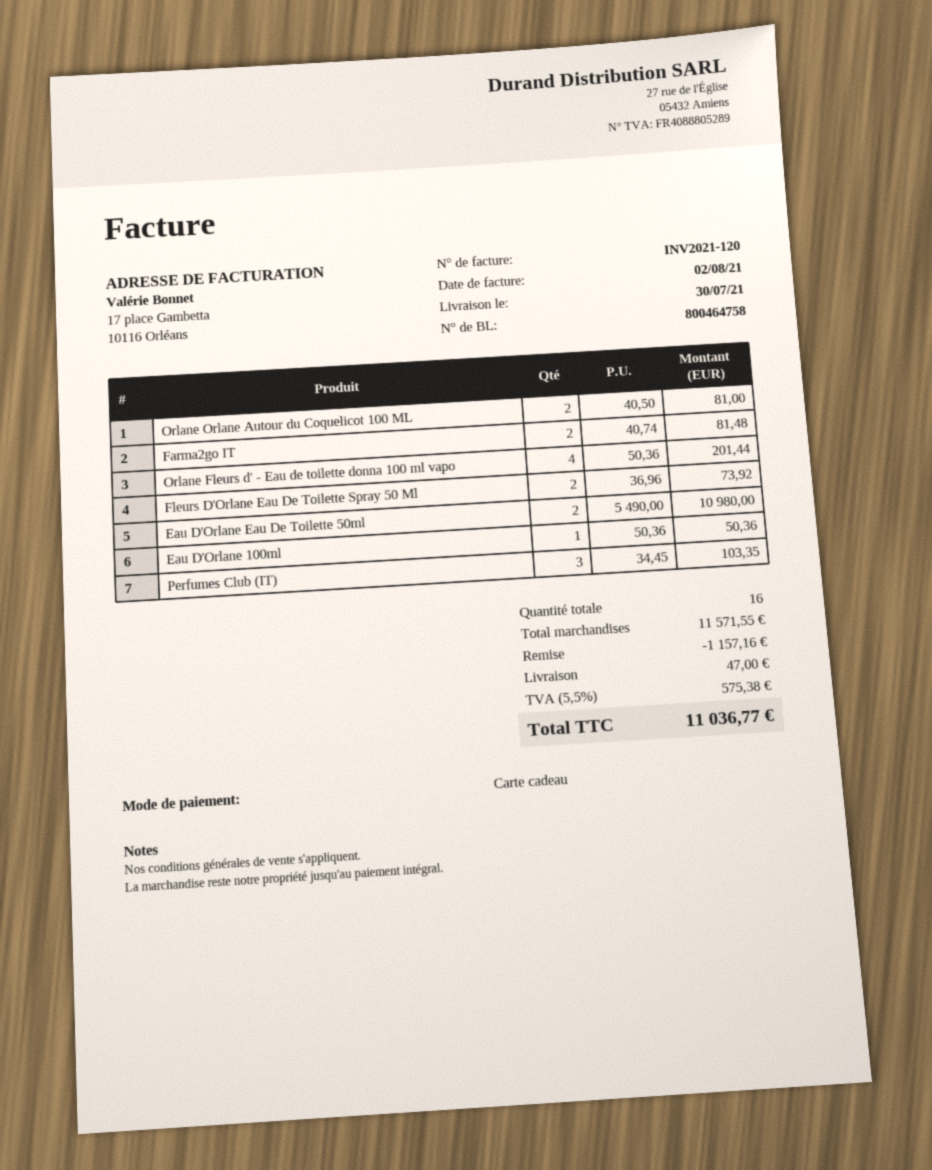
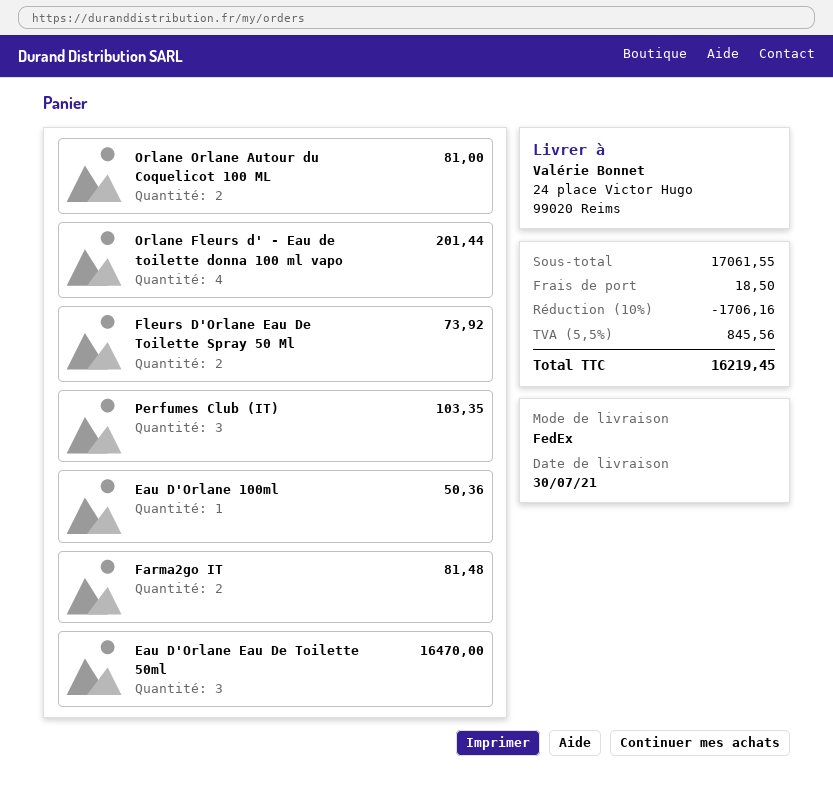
Eau D'Orlane Eau De Toilette 50ml: 2 for 10980.00 -> 3 for 16470.00
subtotal: 11571.55 -> 17061.55
discount: 1157.16 -> 1706.16
shipping: 47.00 -> 18.50
tax: 5.5% = 575.38 -> 5.5% = 845.56
total: 11036.77 -> 16219.45

